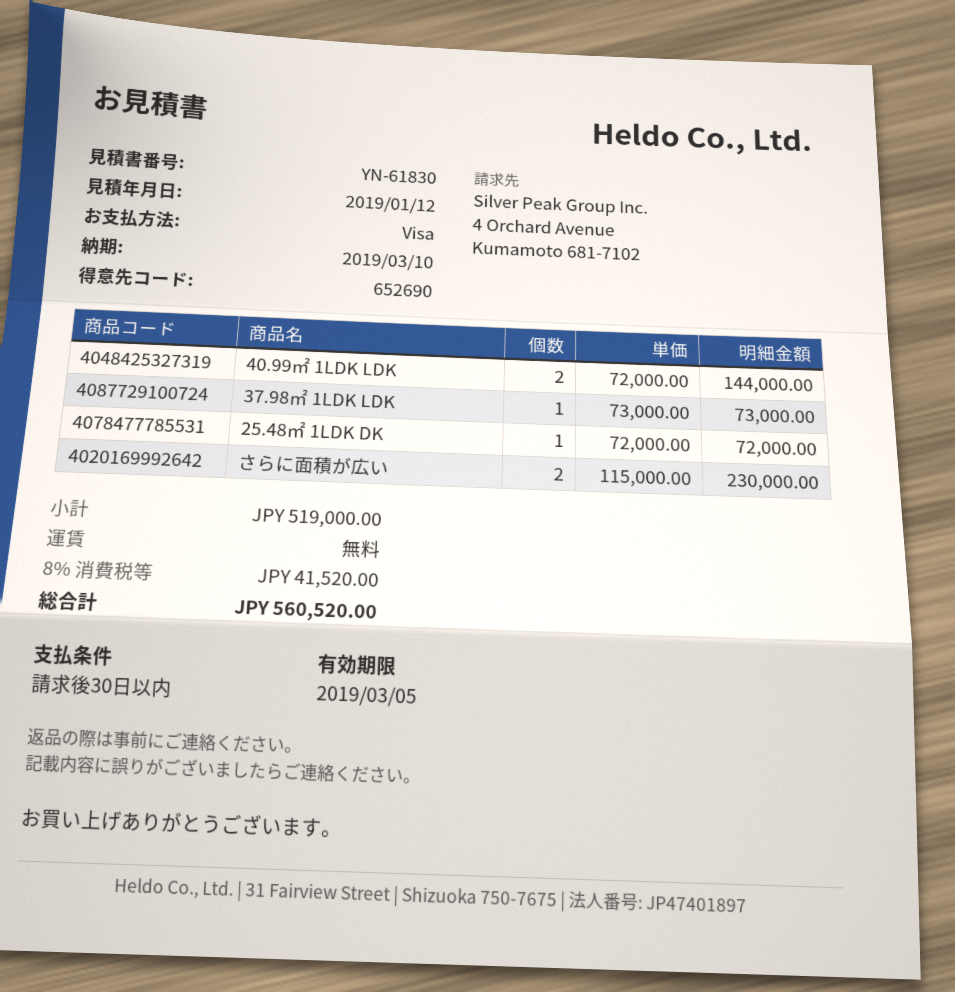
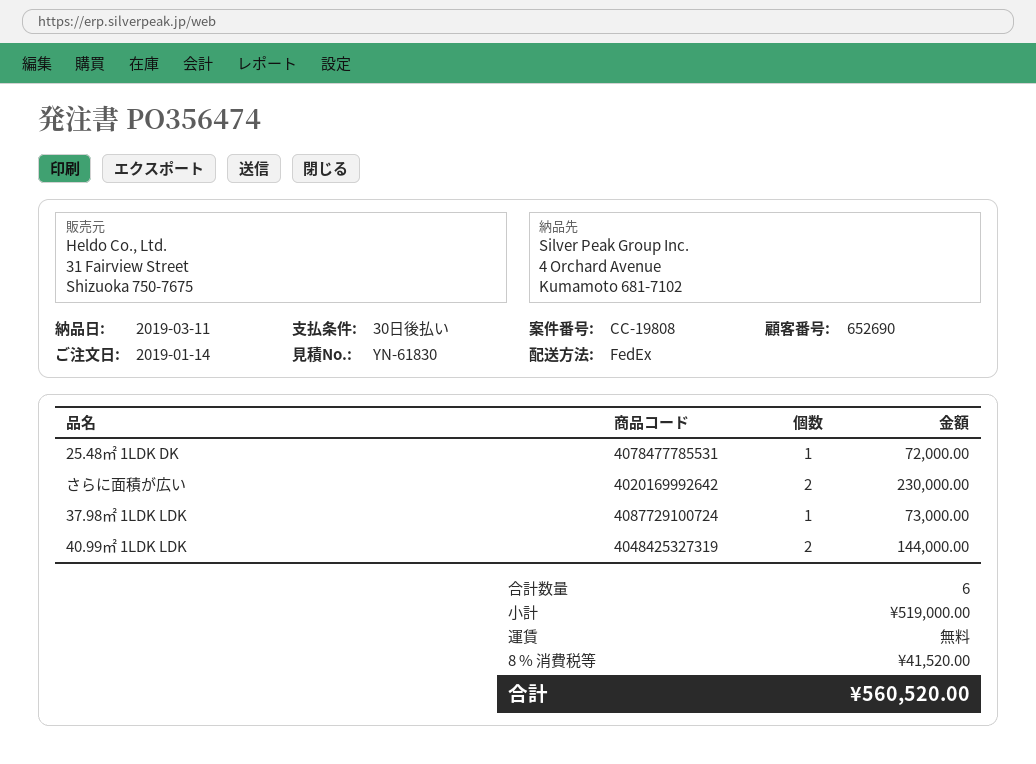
delivery date: 2019-03-10 -> 2019-03-11

